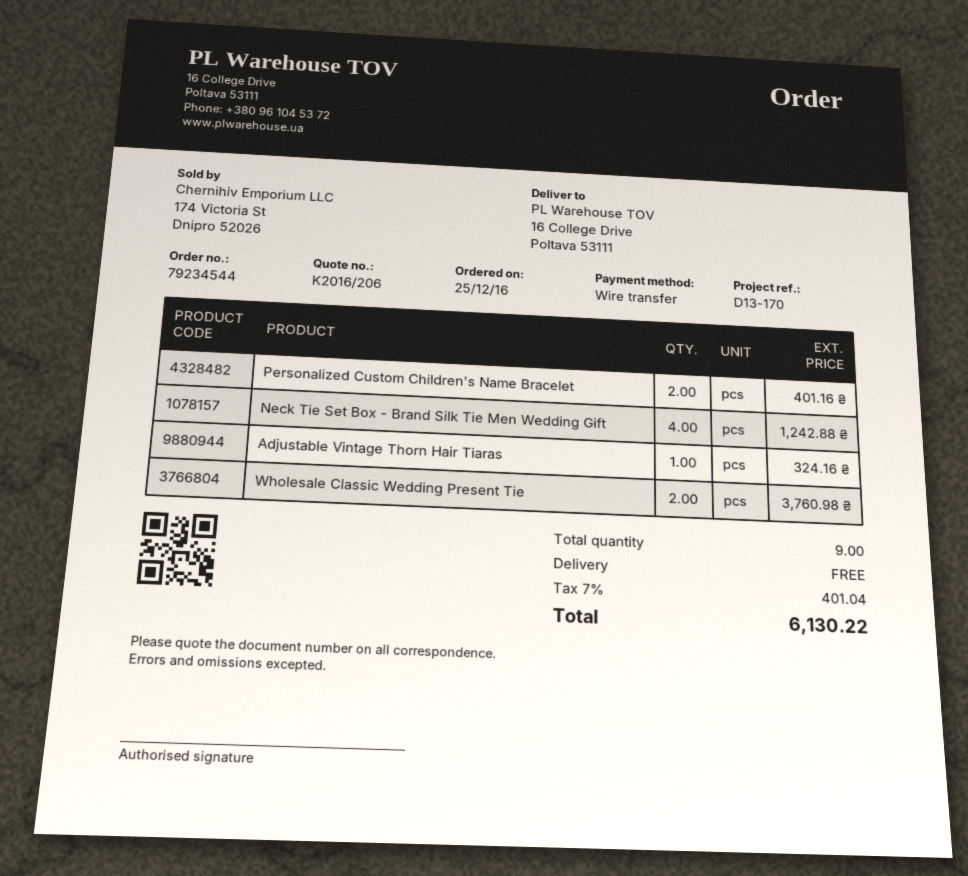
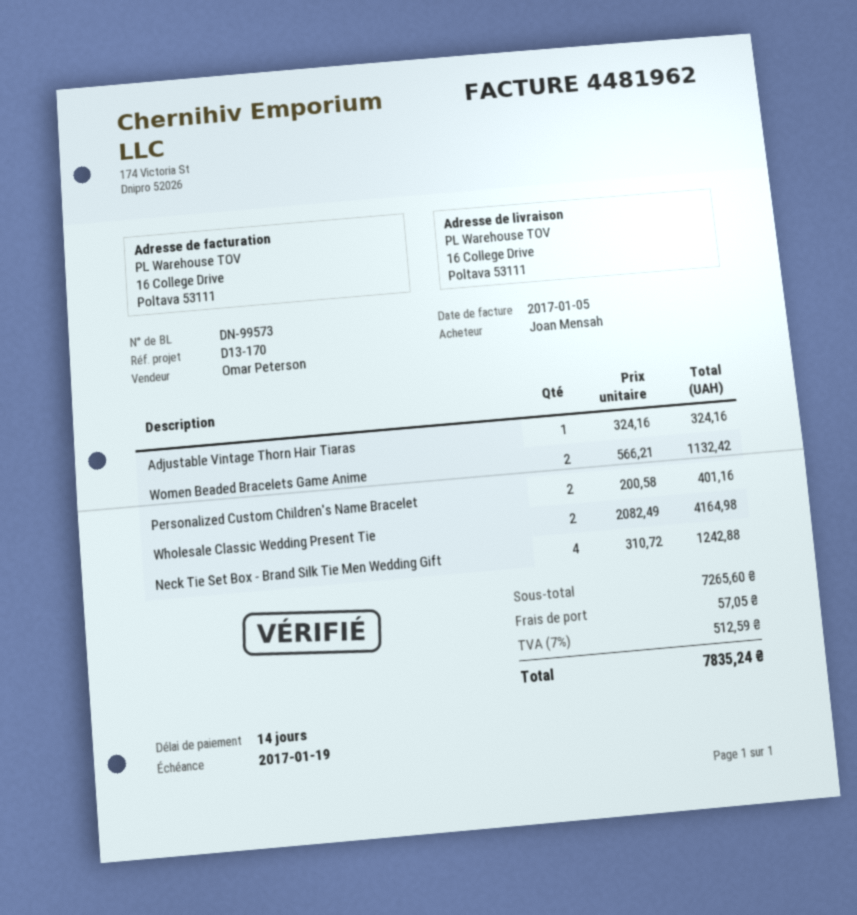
Wholesale Classic Wedding Present Tie: 2 for 3760.98 -> 2 for 4164.98
Women Beaded Bracelets Game Anime: none -> 2 for 1132.42
shipping: 0.00 -> 57.05
tax: 7% = 401.04 -> 7% = 512.59
total: 6130.22 -> 7835.24

